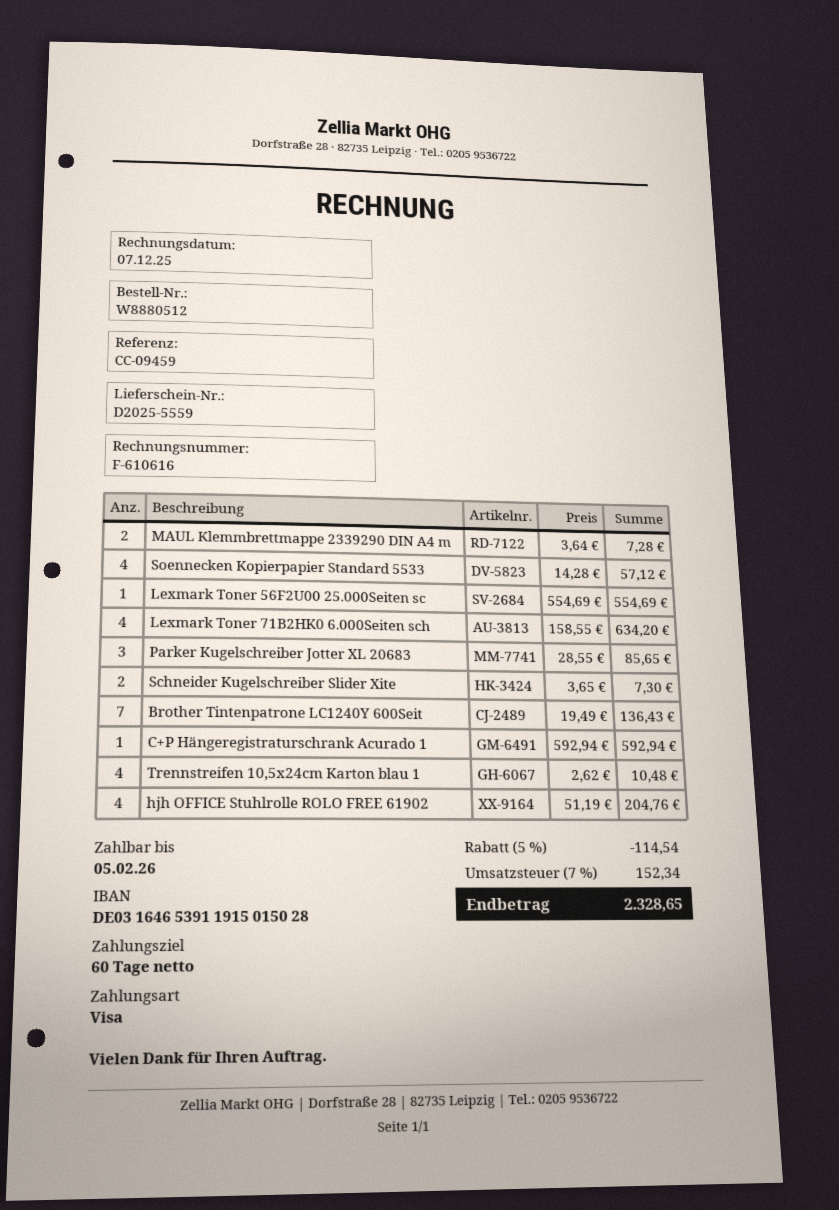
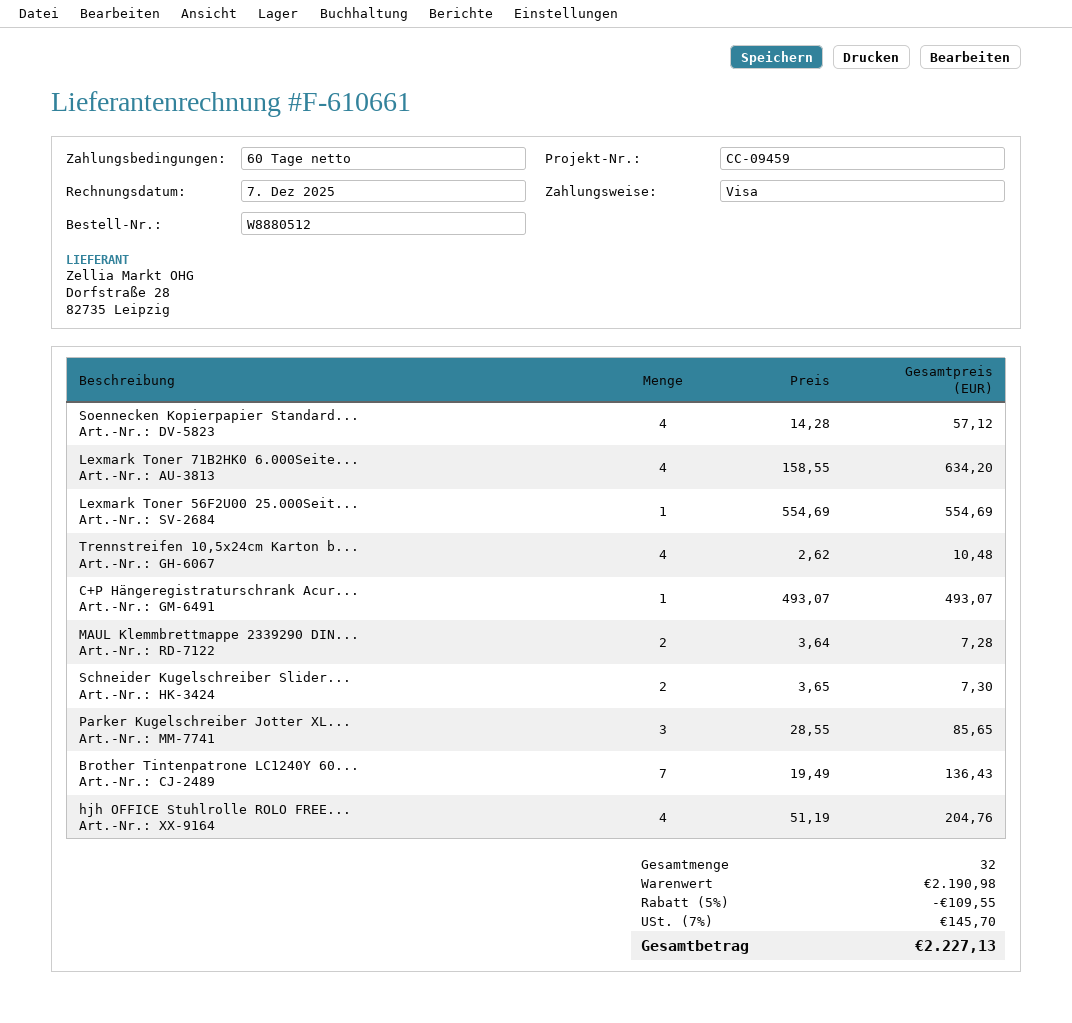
invoice number: F-610616 -> F-610661
C+P Hängeregistraturschrank Acurado 1: 1 x 592.94 = 592.94 -> 1 x 493.07 = 493.07
discount: 5% = 114.54 -> 5% = 109.55
tax: 7% = 152.34 -> 7% = 145.70
total: 2328.65 -> 2227.13

